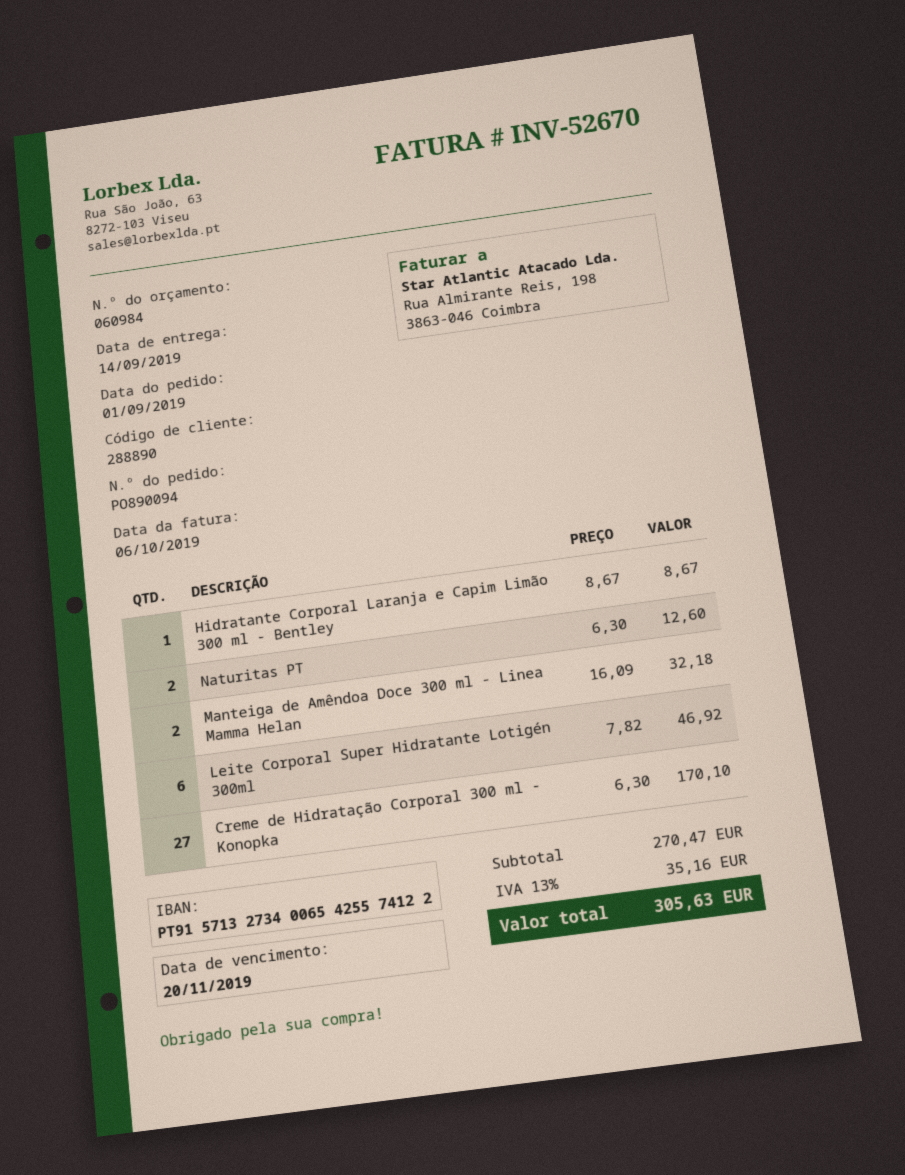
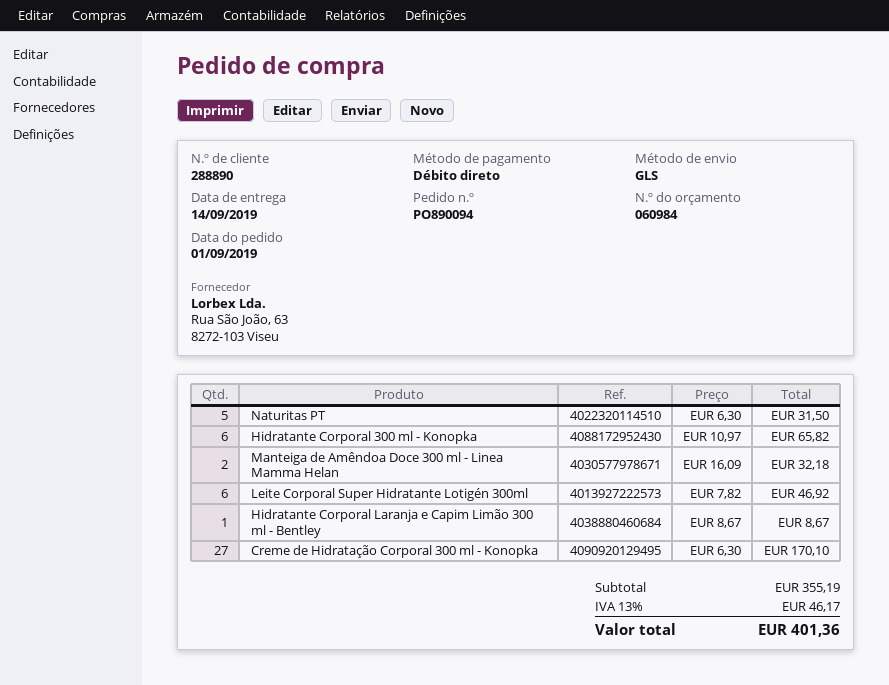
Naturitas PT: 2 x 6.30 = 12.60 -> 5 x 6.30 = 31.50
Hidratante Corporal 300 ml - Konopka: none -> 6 x 10.97 = 65.82
subtotal: 270.47 -> 355.19
tax: 13% = 35.16 -> 13% = 46.17
total: 305.63 -> 401.36

